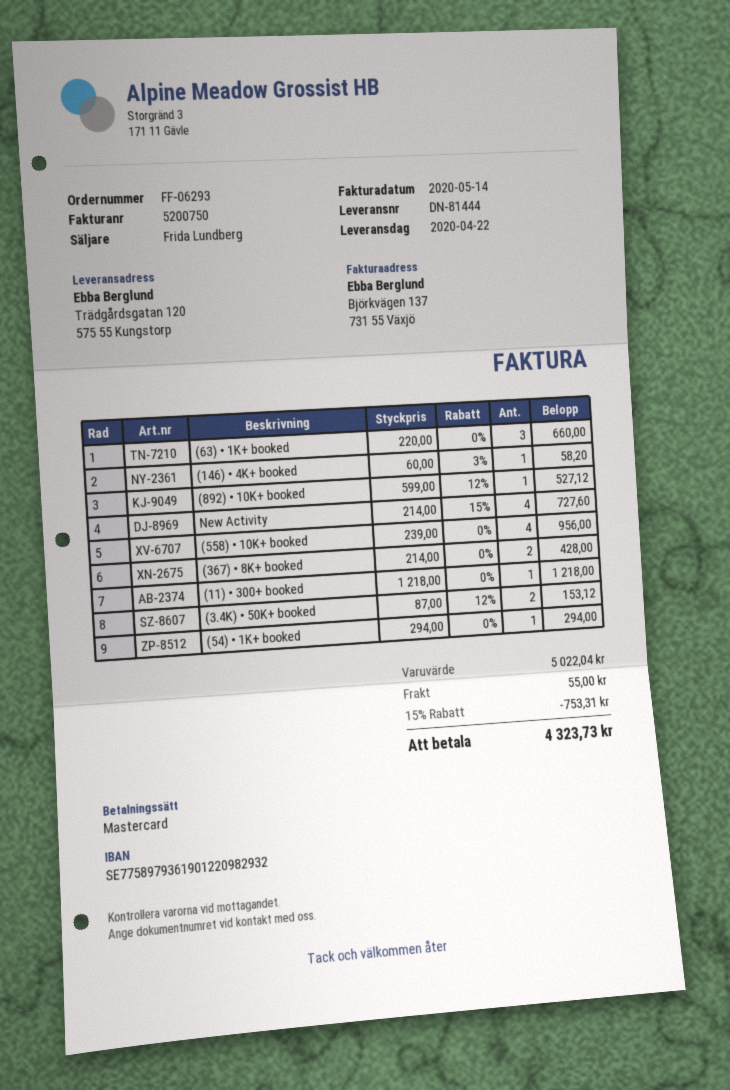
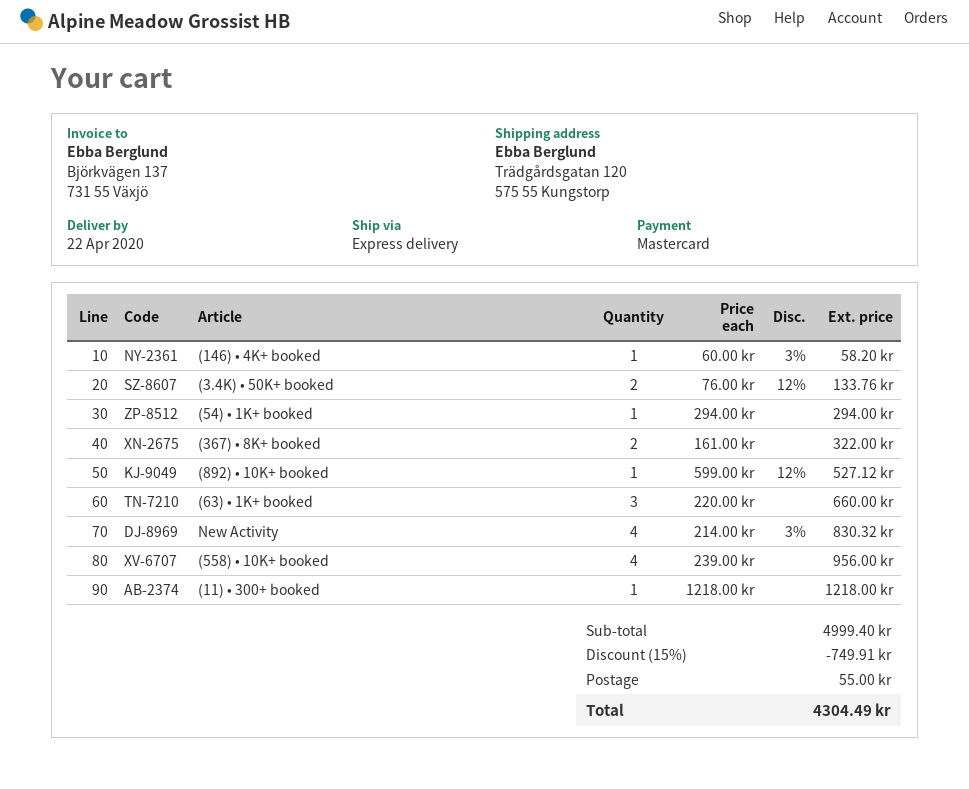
New Activity: 4 x 214.00 - 15% = 727.60 -> 4 x 214.00 - 3% = 830.32
(367) • 8K+ booked: 2 x 214.00 = 428.00 -> 2 x 161.00 = 322.00
(3.4K) • 50K+ booked: 2 x 87.00 - 12% = 153.12 -> 2 x 76.00 - 12% = 133.76
subtotal: 5022.04 -> 4999.40
discount: 15% = 753.31 -> 15% = 749.91
total: 4323.73 -> 4304.49

